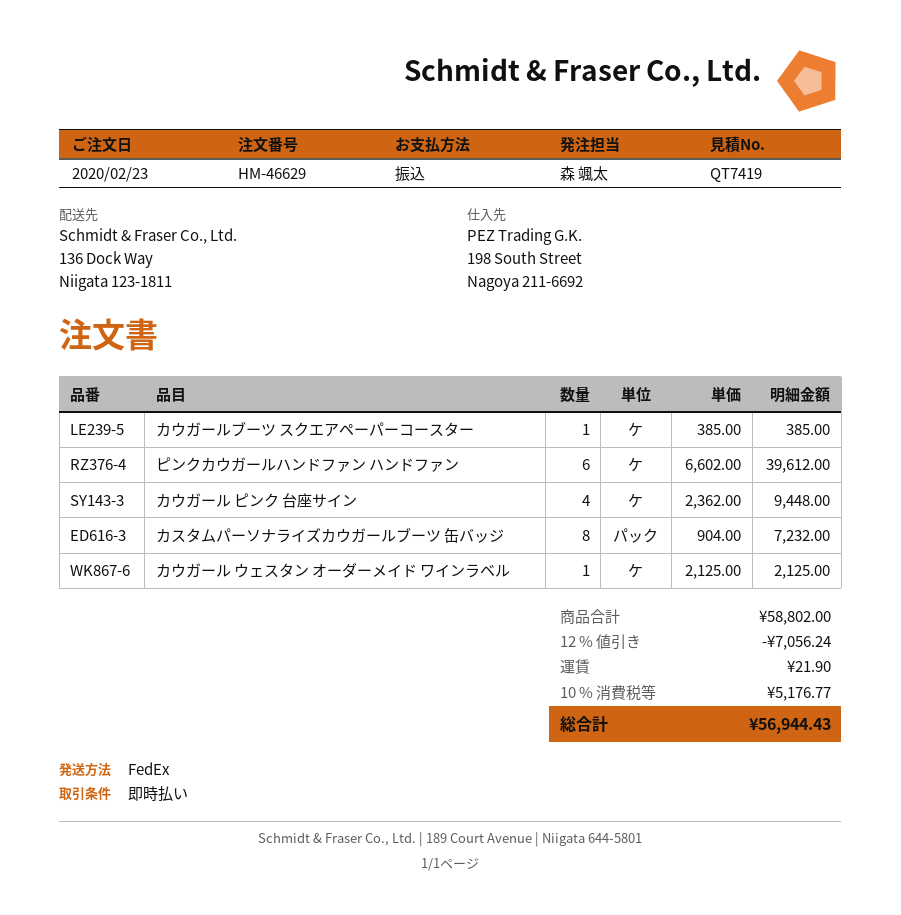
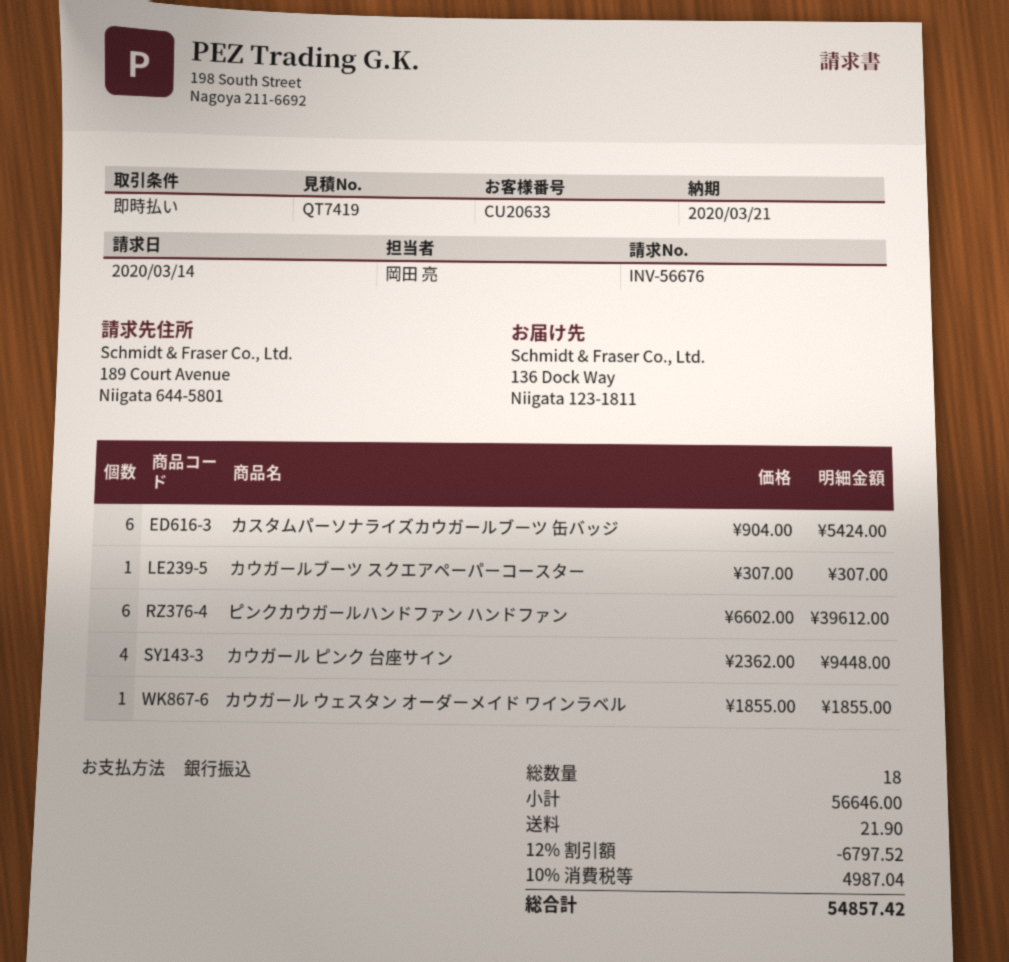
カウガールブーツ スクエアペーパーコースター: 1 x 385.00 = 385.00 -> 1 x 307.00 = 307.00
カスタムパーソナライズカウガールブーツ 缶バッジ: 8 x 904.00 = 7232.00 -> 6 x 904.00 = 5424.00
カウガール ウェスタン オーダーメイド ワインラベル: 1 x 2125.00 = 2125.00 -> 1 x 1855.00 = 1855.00
subtotal: 58802.00 -> 56646.00
discount: 12% = 7056.24 -> 12% = 6797.52
tax: 10% = 5176.77 -> 10% = 4987.04
total: 56944.43 -> 54857.42

